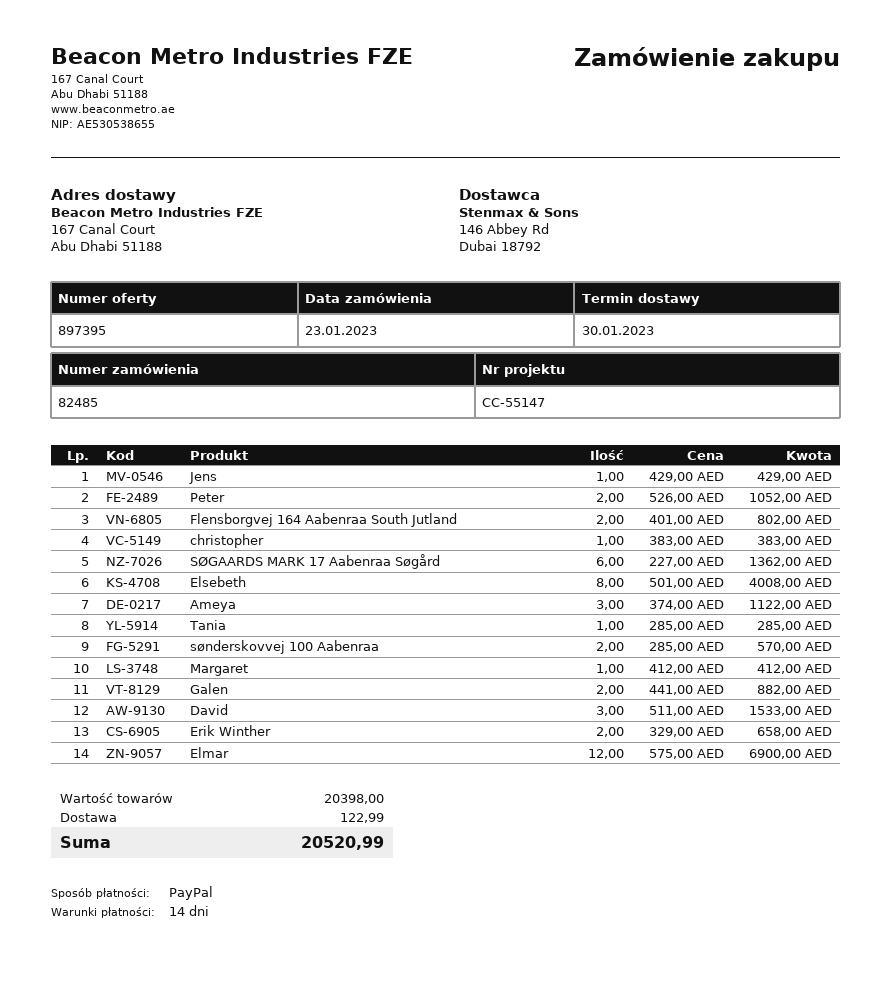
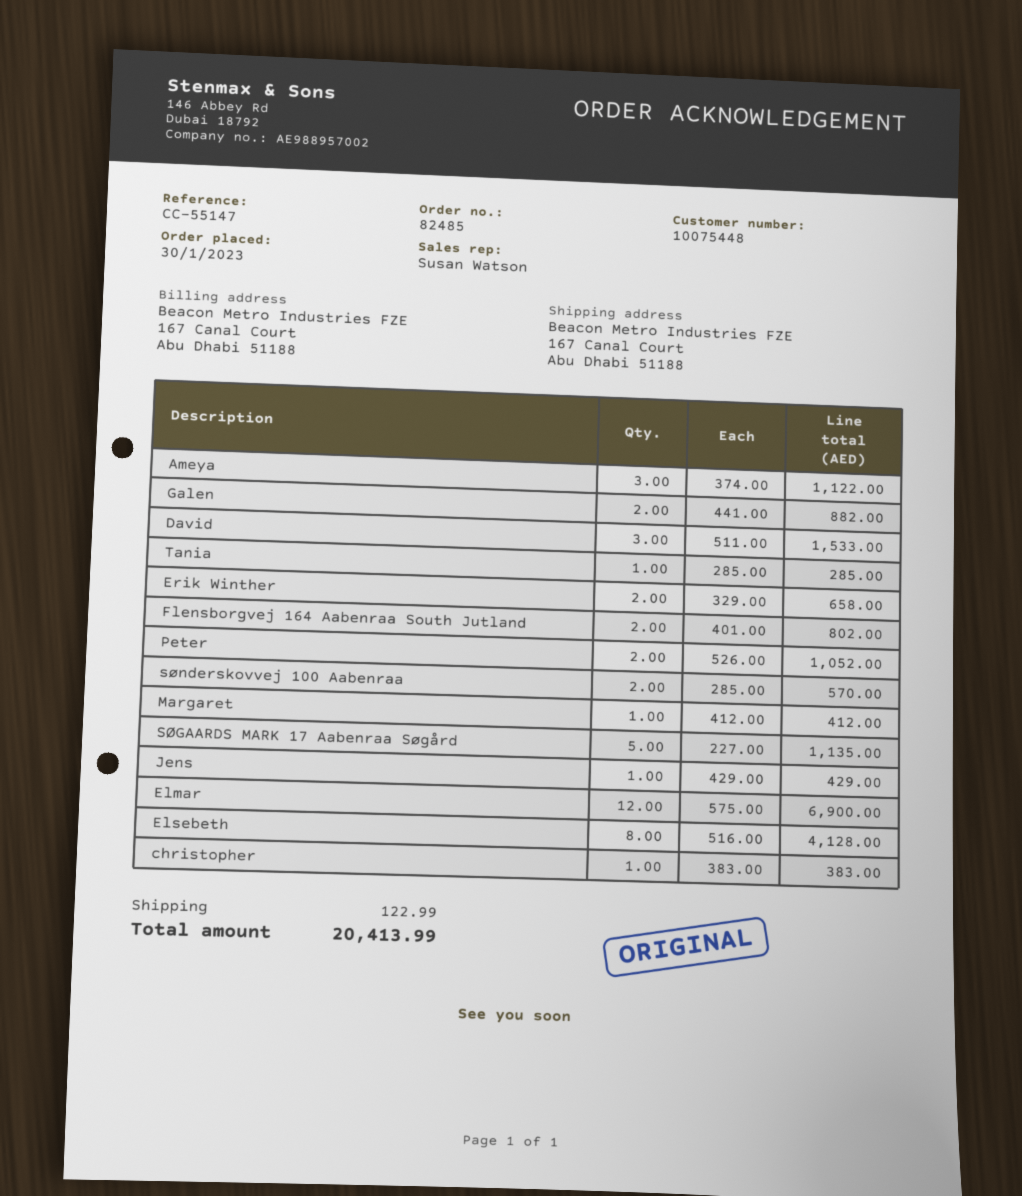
order date: 2023-01-23 -> 2023-01-30
SØGAARDS MARK 17 Aabenraa Søgård: 6 x 227.00 = 1362.00 -> 5 x 227.00 = 1135.00
Elsebeth: 8 x 501.00 = 4008.00 -> 8 x 516.00 = 4128.00
total: 20520.99 -> 20413.99

